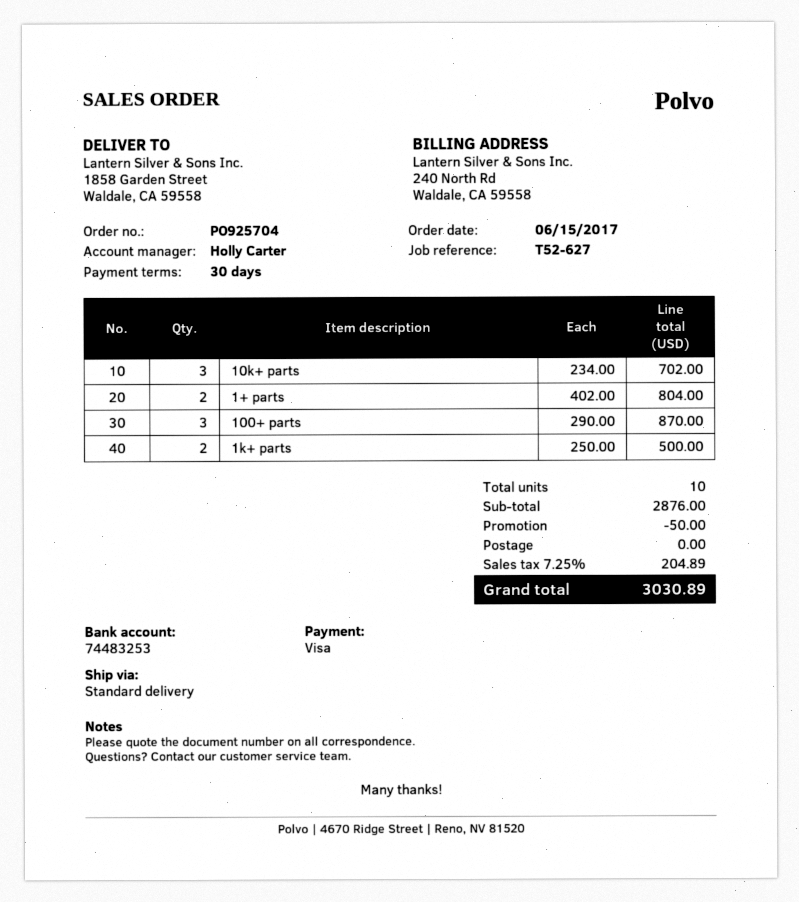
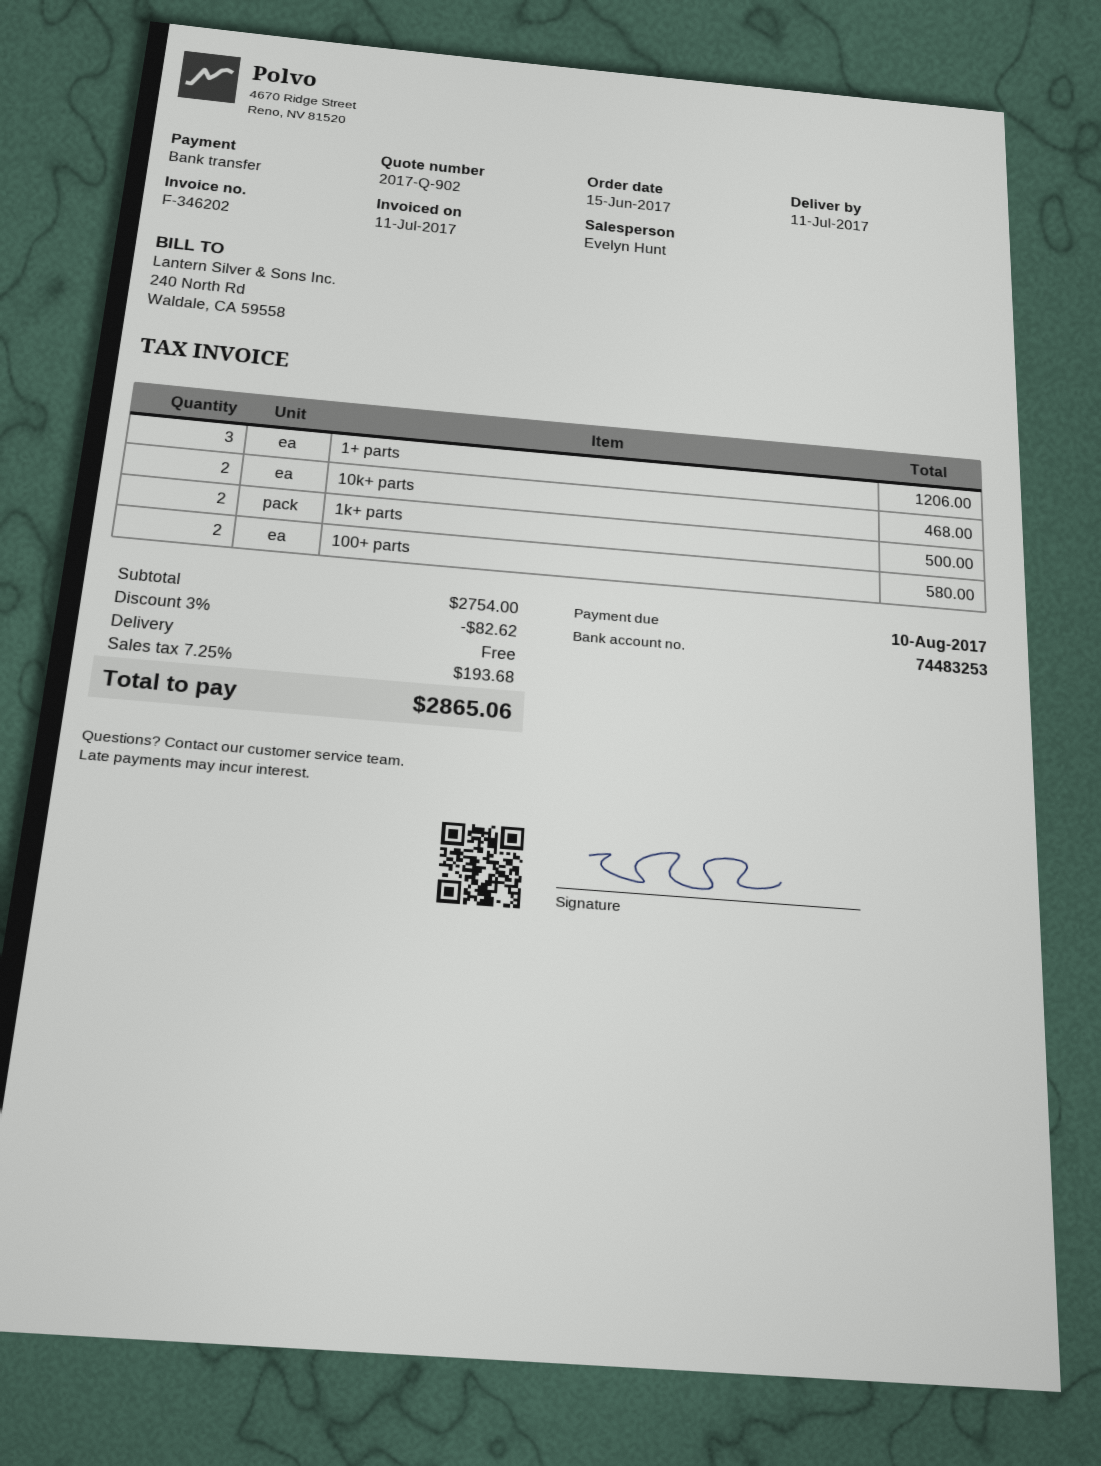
sales rep: Holly Carter -> Evelyn Hunt
payment method: Visa -> bank transfer
10k+ parts: 3 for 702.00 -> 2 for 468.00
1+ parts: 2 for 804.00 -> 3 for 1206.00
100+ parts: 3 for 870.00 -> 2 for 580.00
subtotal: 2876.00 -> 2754.00
discount: 50.00 -> 82.62
tax: 7.25% = 204.89 -> 7.25% = 193.68
total: 3030.89 -> 2865.06

